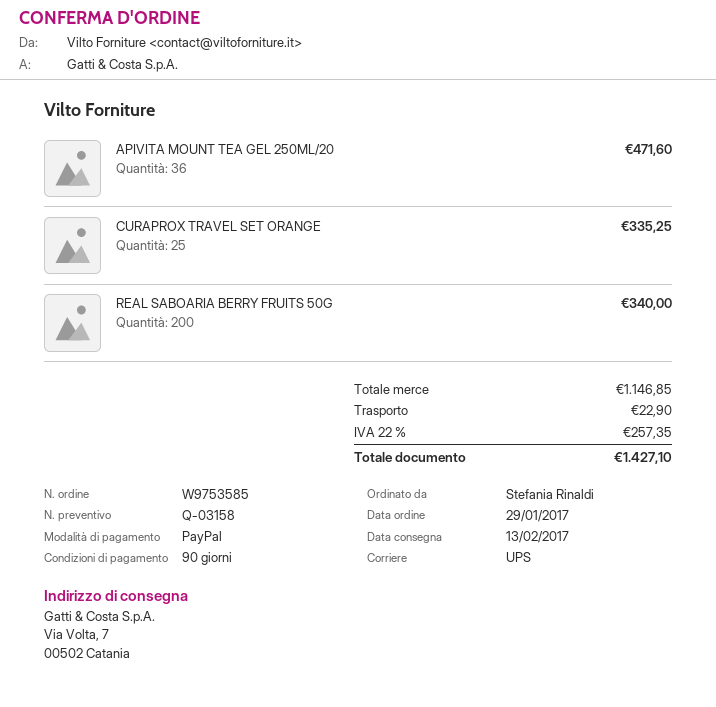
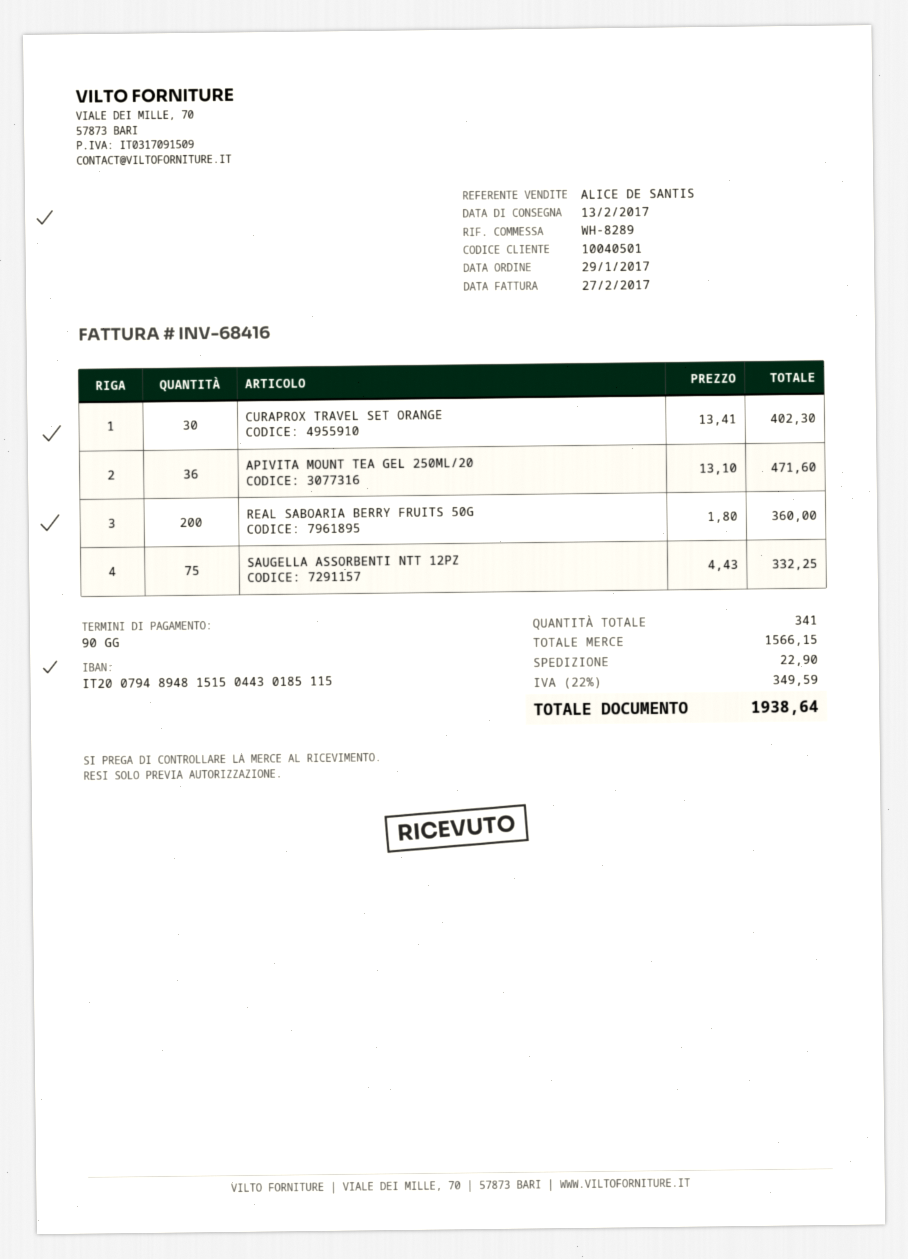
CURAPROX TRAVEL SET ORANGE: 25 for 335.25 -> 30 for 402.30
REAL SABOARIA BERRY FRUITS 50G: 200 for 340.00 -> 200 for 360.00
SAUGELLA ASSORBENTI NTT 12PZ: none -> 75 for 332.25
subtotal: 1146.85 -> 1566.15
tax: 22% = 257.35 -> 22% = 349.59
total: 1427.10 -> 1938.64

